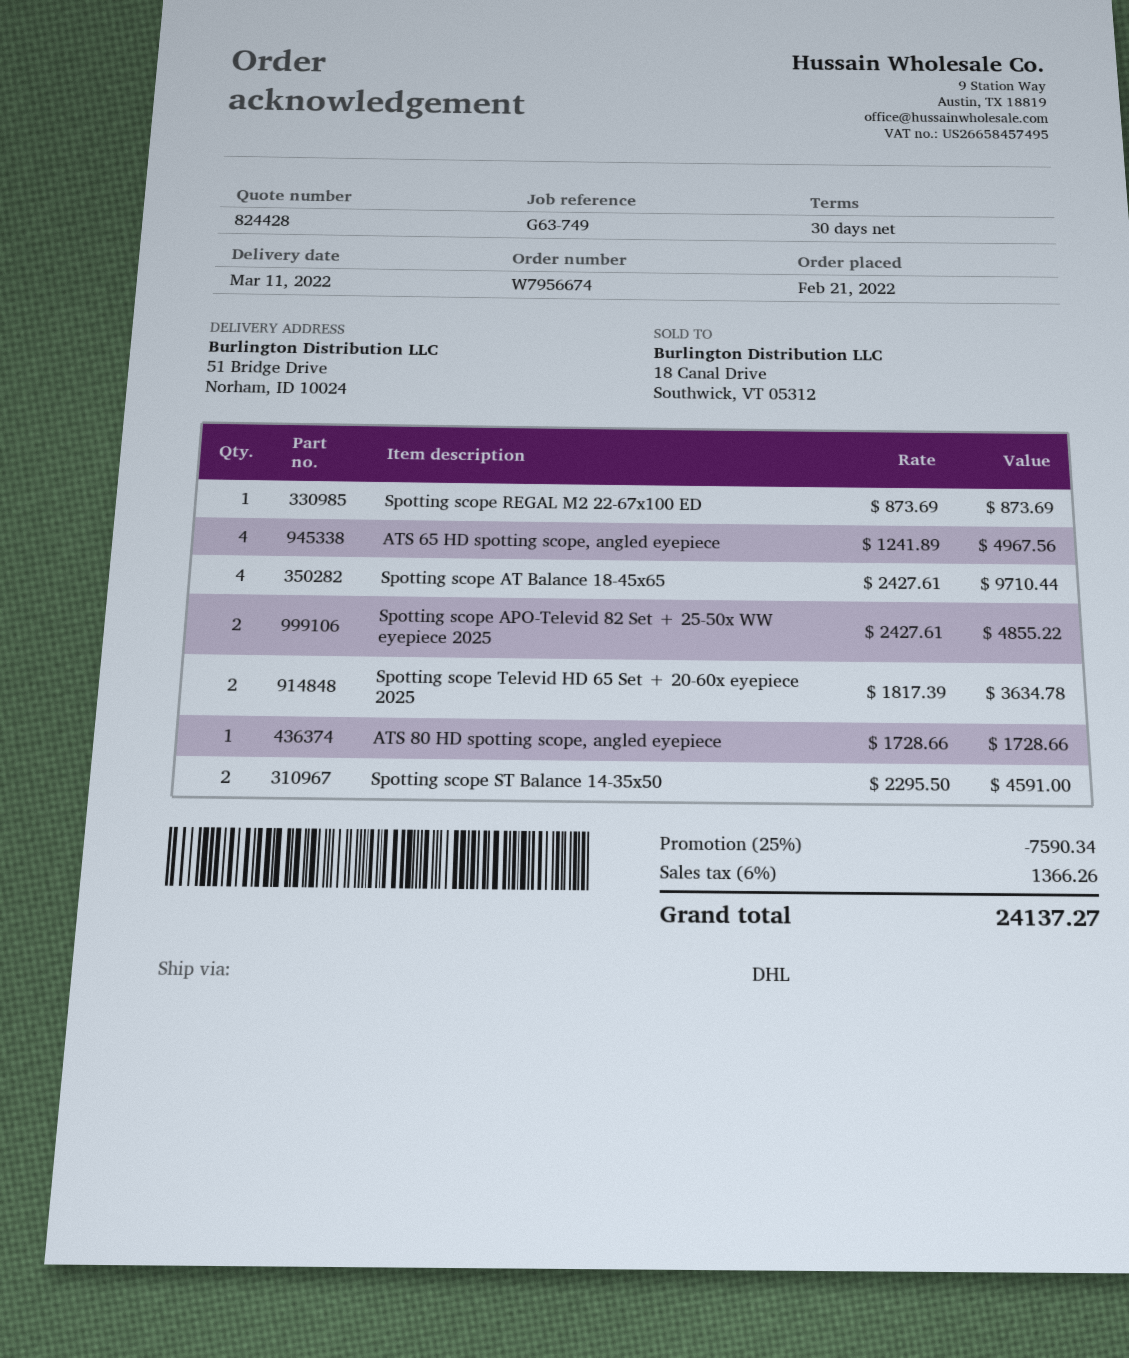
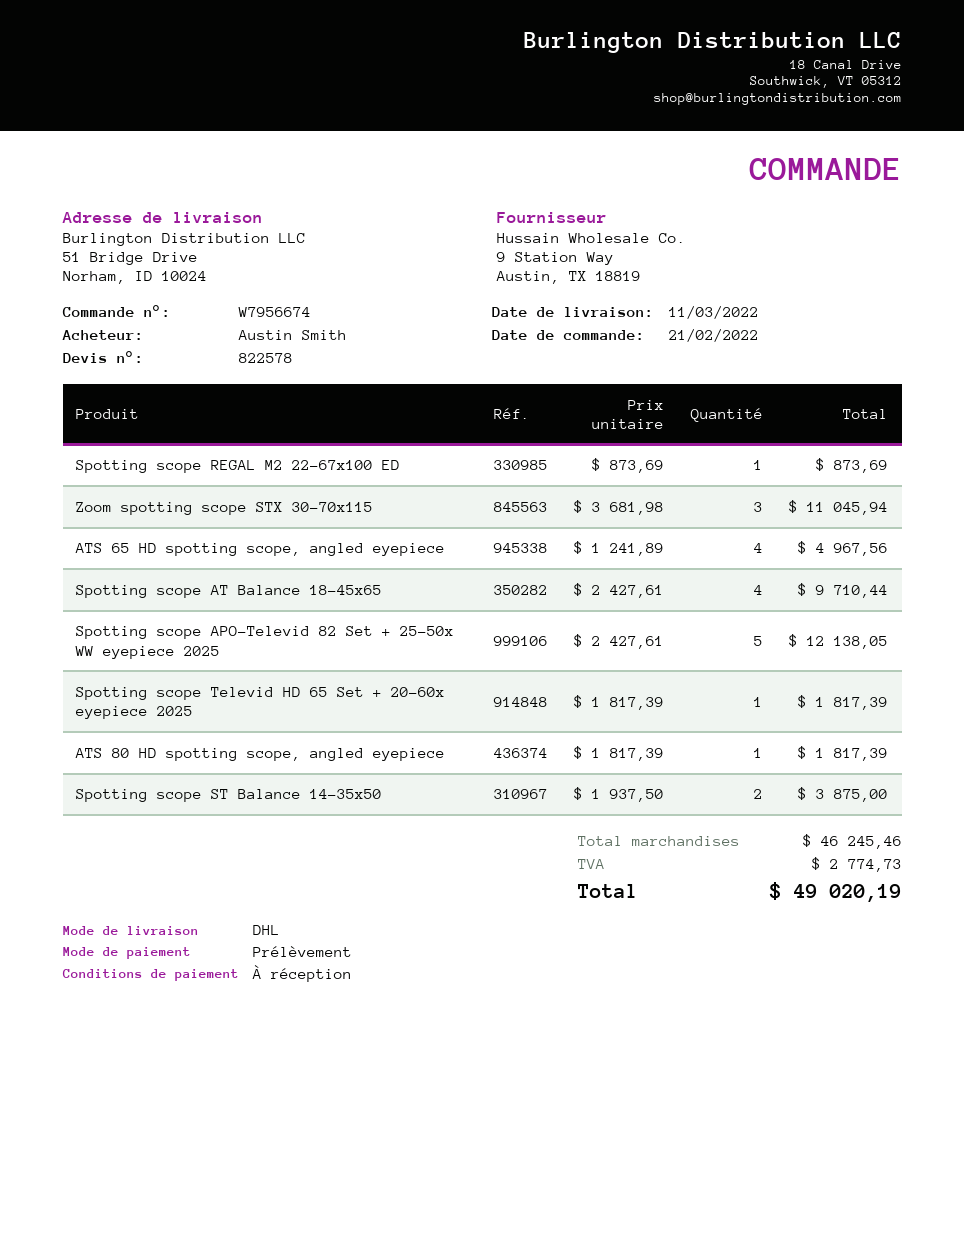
quote number: 824428 -> 822578
payment terms: 30 days -> on receipt
Spotting scope APO-Televid 82 Set + 25-50x WW eyepiece 2025: 2 x 2427.61 = 4855.22 -> 5 x 2427.61 = 12138.05
Spotting scope Televid HD 65 Set + 20-60x eyepiece 2025: 2 x 1817.39 = 3634.78 -> 1 x 1817.39 = 1817.39
ATS 80 HD spotting scope, angled eyepiece: 1 x 1728.66 = 1728.66 -> 1 x 1817.39 = 1817.39
Spotting scope ST Balance 14-35x50: 2 x 2295.50 = 4591.00 -> 2 x 1937.50 = 3875.00
Zoom spotting scope STX 30-70x115: none -> 3 x 3681.98 = 11045.94
discount: 25% = 7590.34 -> none
tax: 1366.26 -> 2774.73
total: 24137.27 -> 49020.19

